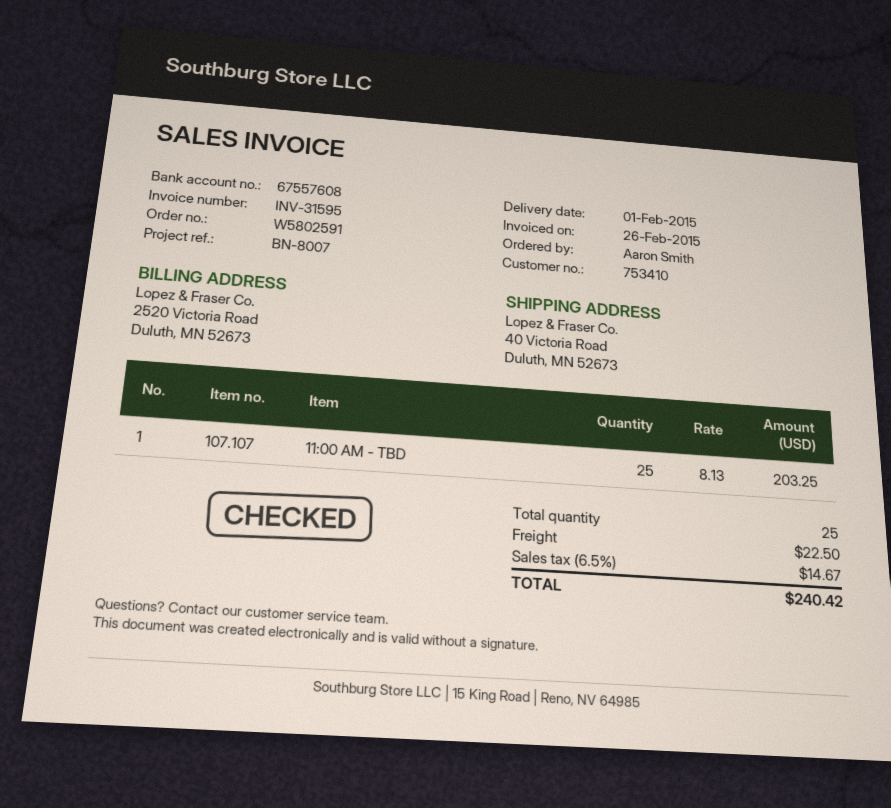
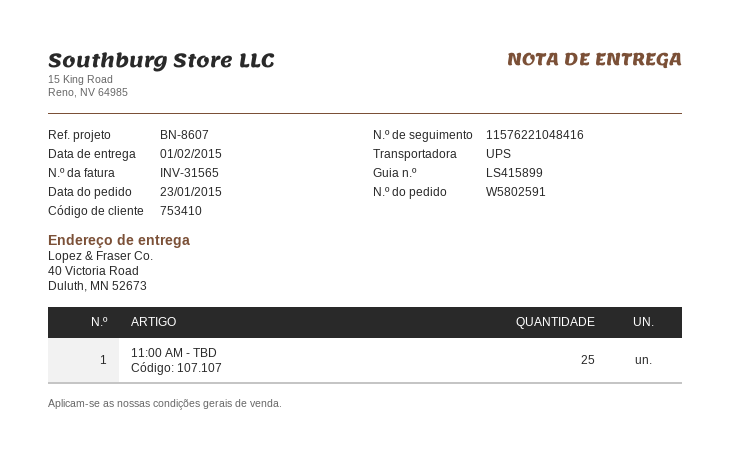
invoice number: INV-31595 -> INV-31565
reference: BN-8007 -> BN-8607

